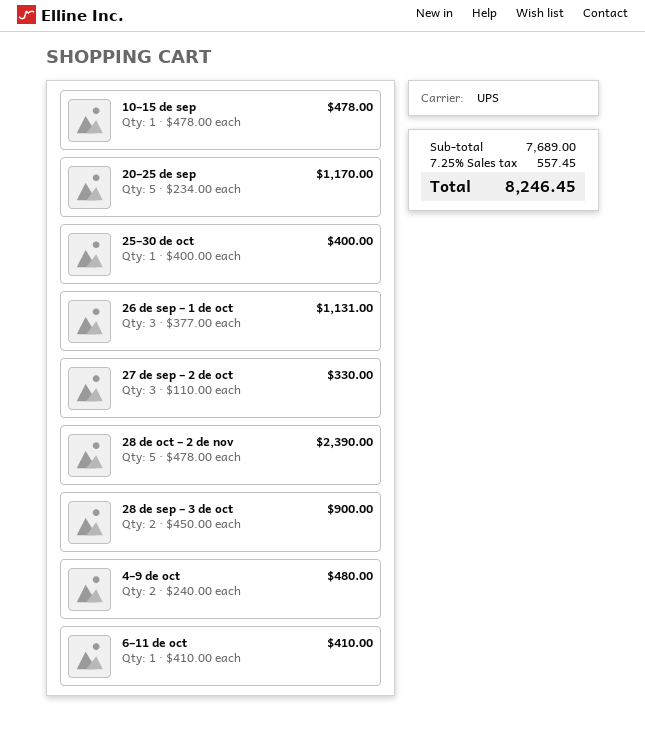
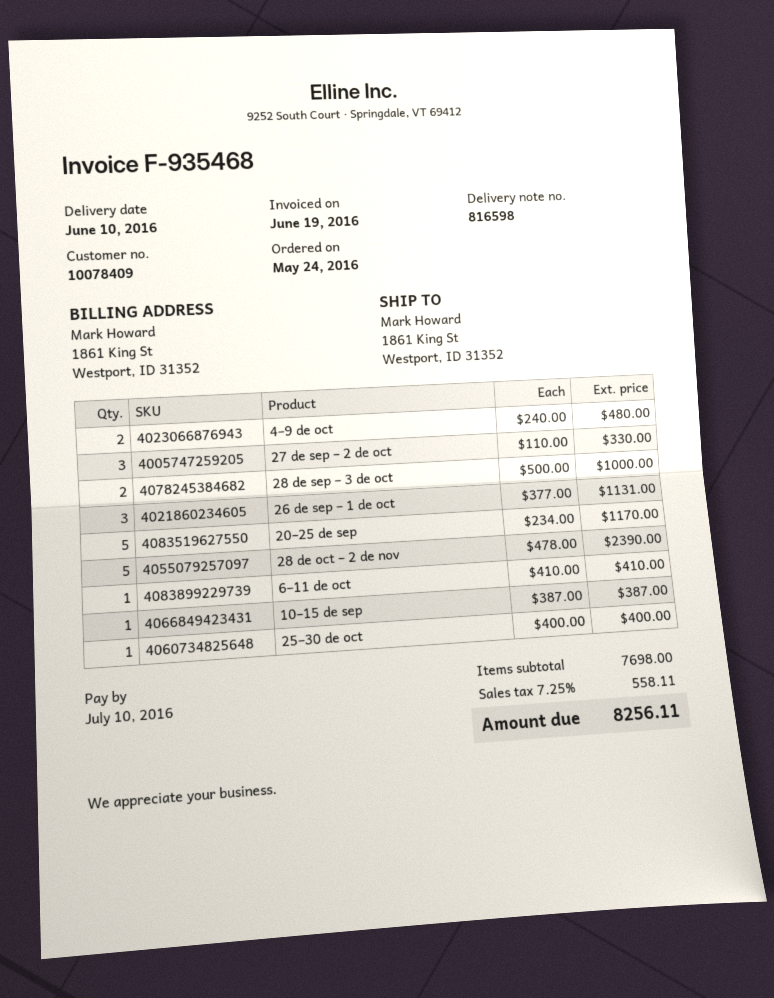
10–15 de sep: 1 x 478.00 = 478.00 -> 1 x 387.00 = 387.00
28 de sep – 3 de oct: 2 x 450.00 = 900.00 -> 2 x 500.00 = 1000.00
subtotal: 7689.00 -> 7698.00
tax: 7.25% = 557.45 -> 7.25% = 558.11
total: 8246.45 -> 8256.11

